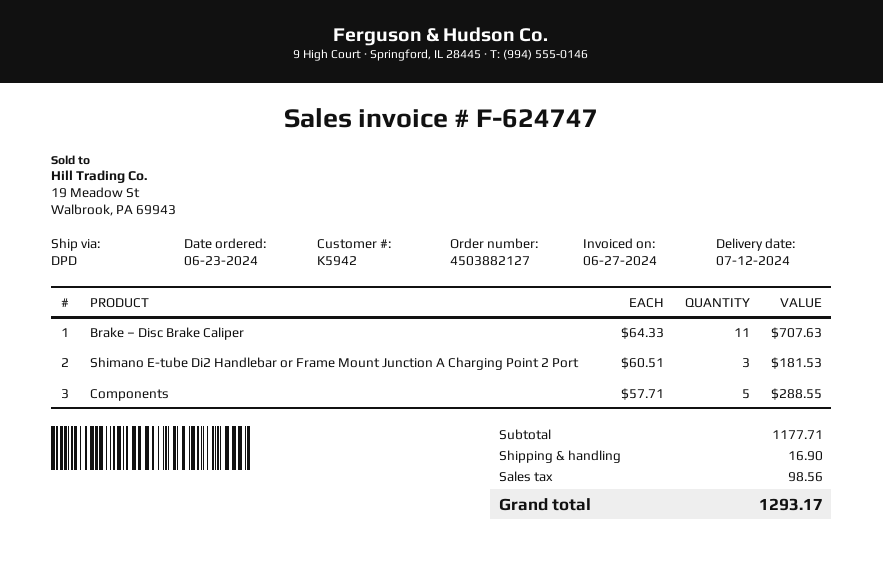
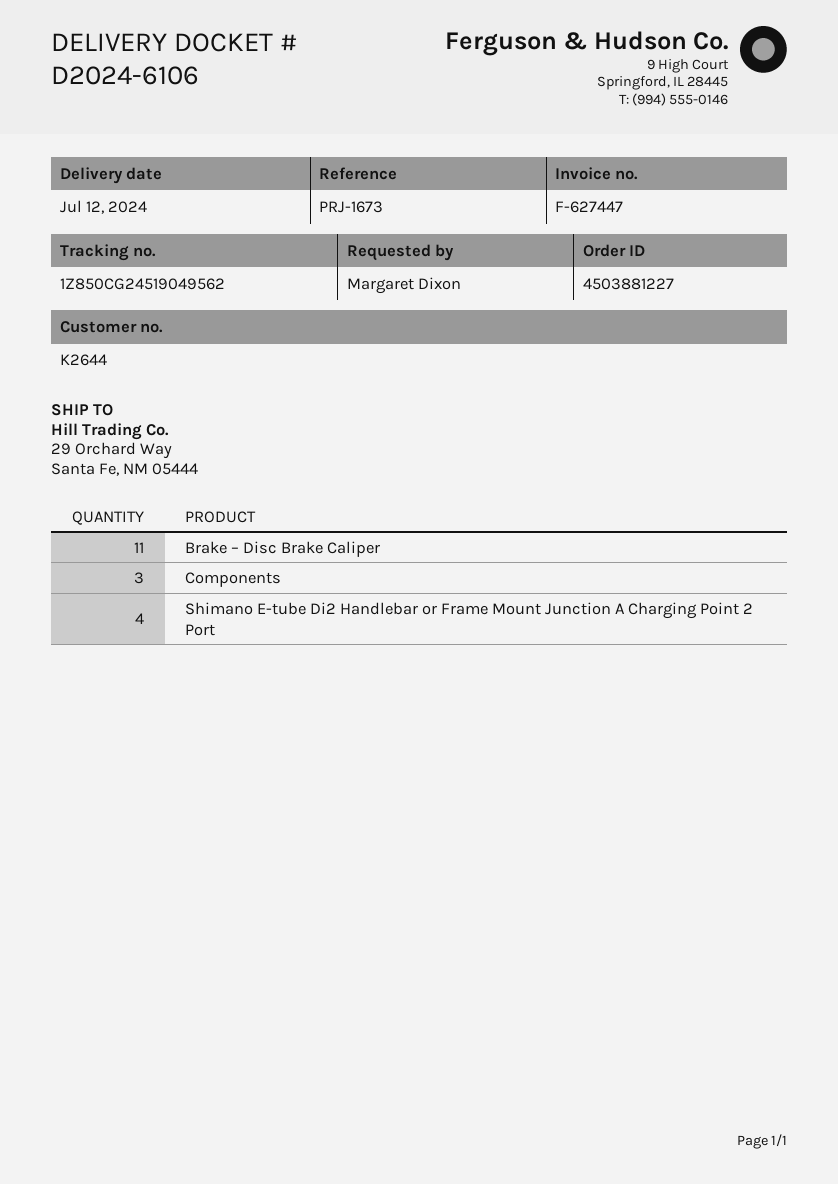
order number: 4503882127 -> 4503881227
invoice number: F-624747 -> F-627447
customer number: K5942 -> K2644
Shimano E-tube Di2 Handlebar or Frame Mount Junction A Charging Point 2 Port: 3 -> 4
Components: 5 -> 3

